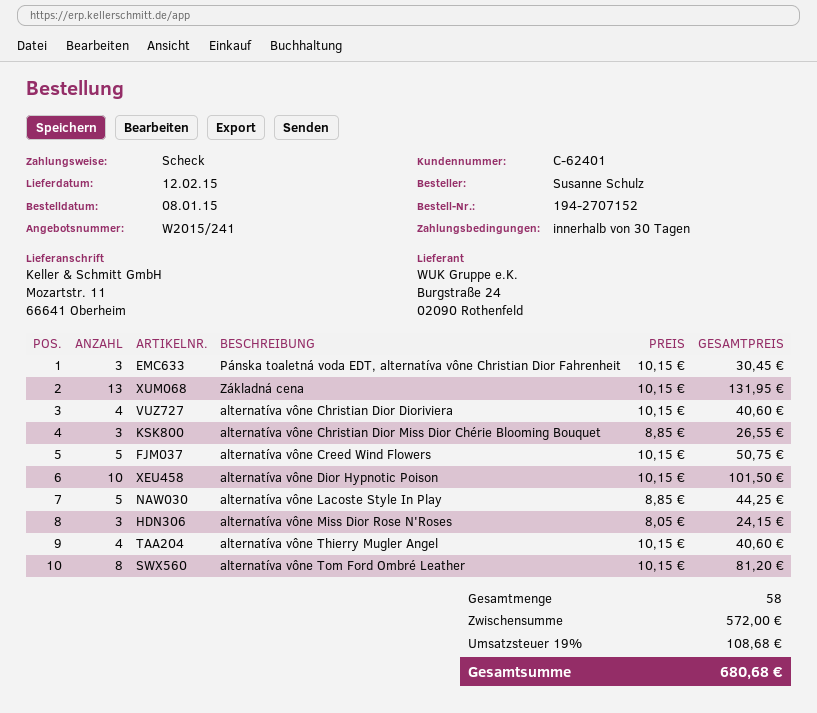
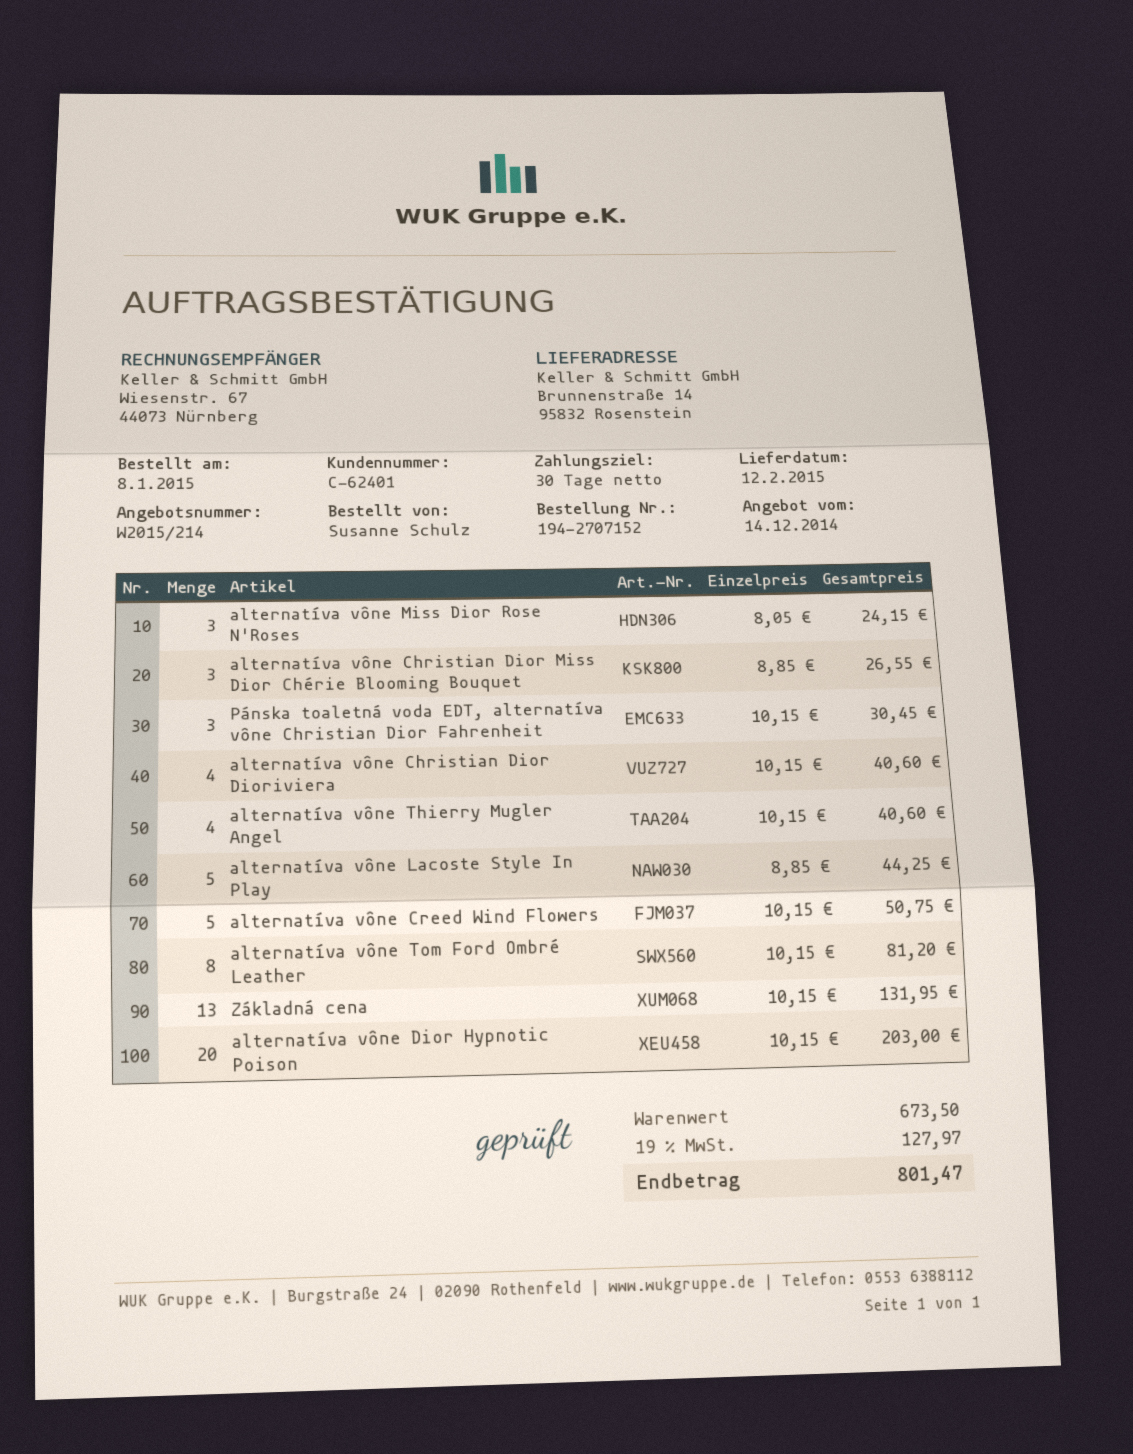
quote number: W2015/241 -> W2015/214
ship to: Mozartstr. 11, 66641 Oberheim -> Brunnenstraße 14, 95832 Rosenstein
alternatíva vône Dior Hypnotic Poison: 10 x 10.15 = 101.50 -> 20 x 10.15 = 203.00
subtotal: 572.00 -> 673.50
tax: 19% = 108.68 -> 19% = 127.97
total: 680.68 -> 801.47

